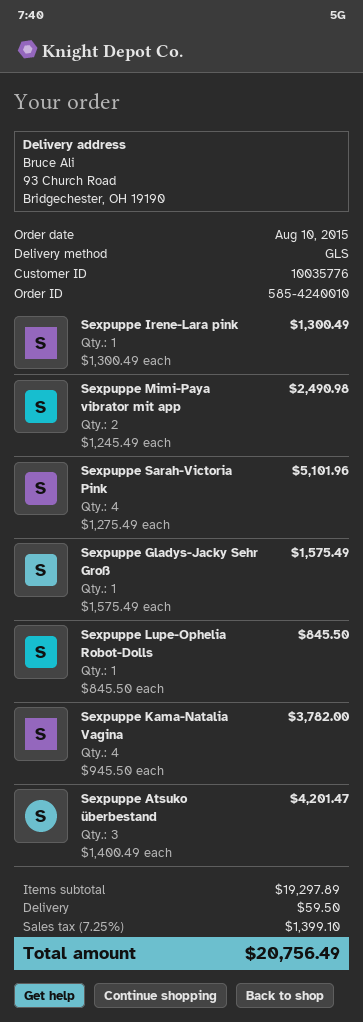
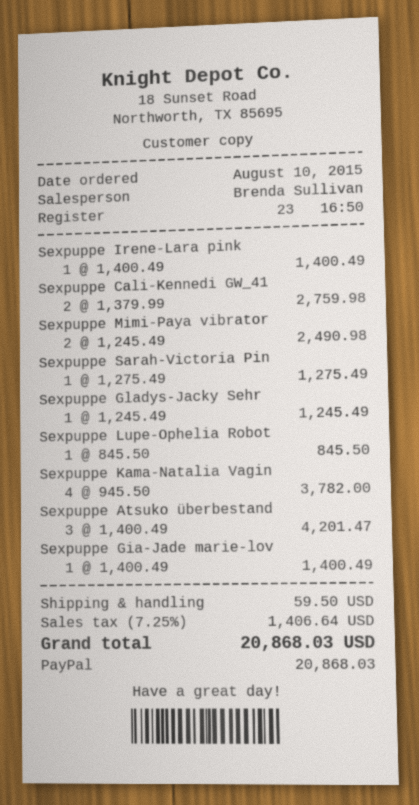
Sexpuppe Irene-Lara pink: 1 x 1300.49 = 1300.49 -> 1 x 1400.49 = 1400.49
Sexpuppe Sarah-Victoria Pink: 4 x 1275.49 = 5101.96 -> 1 x 1275.49 = 1275.49
Sexpuppe Gladys-Jacky Sehr Groß: 1 x 1575.49 = 1575.49 -> 1 x 1245.49 = 1245.49
Sexpuppe Cali-Kennedi GW_41: none -> 2 x 1379.99 = 2759.98
Sexpuppe Gia-Jade marie-lov: none -> 1 x 1400.49 = 1400.49
tax: 7.25% = 1399.10 -> 7.25% = 1406.64
total: 20756.49 -> 20868.03

